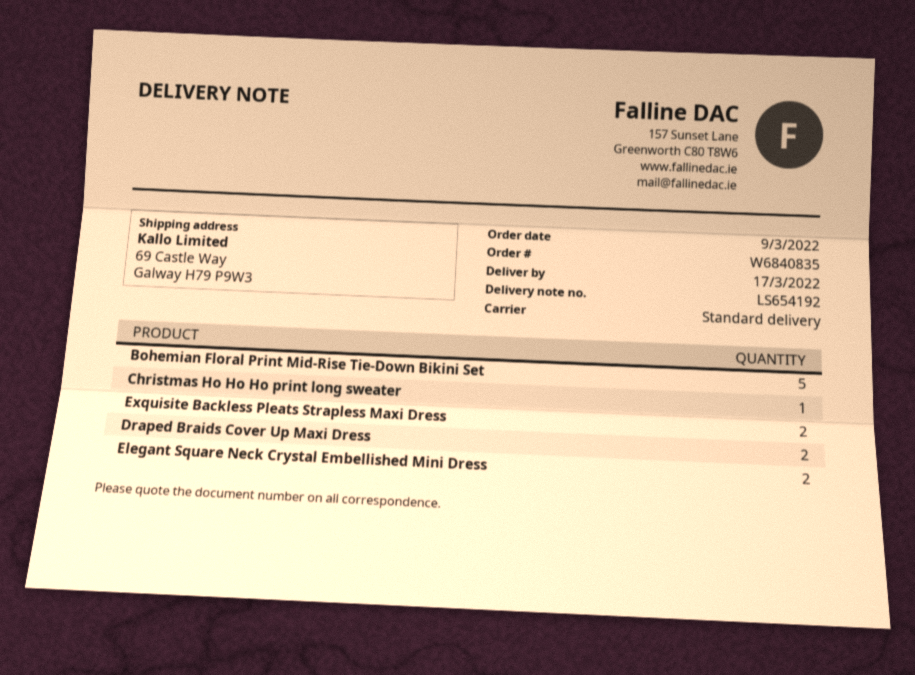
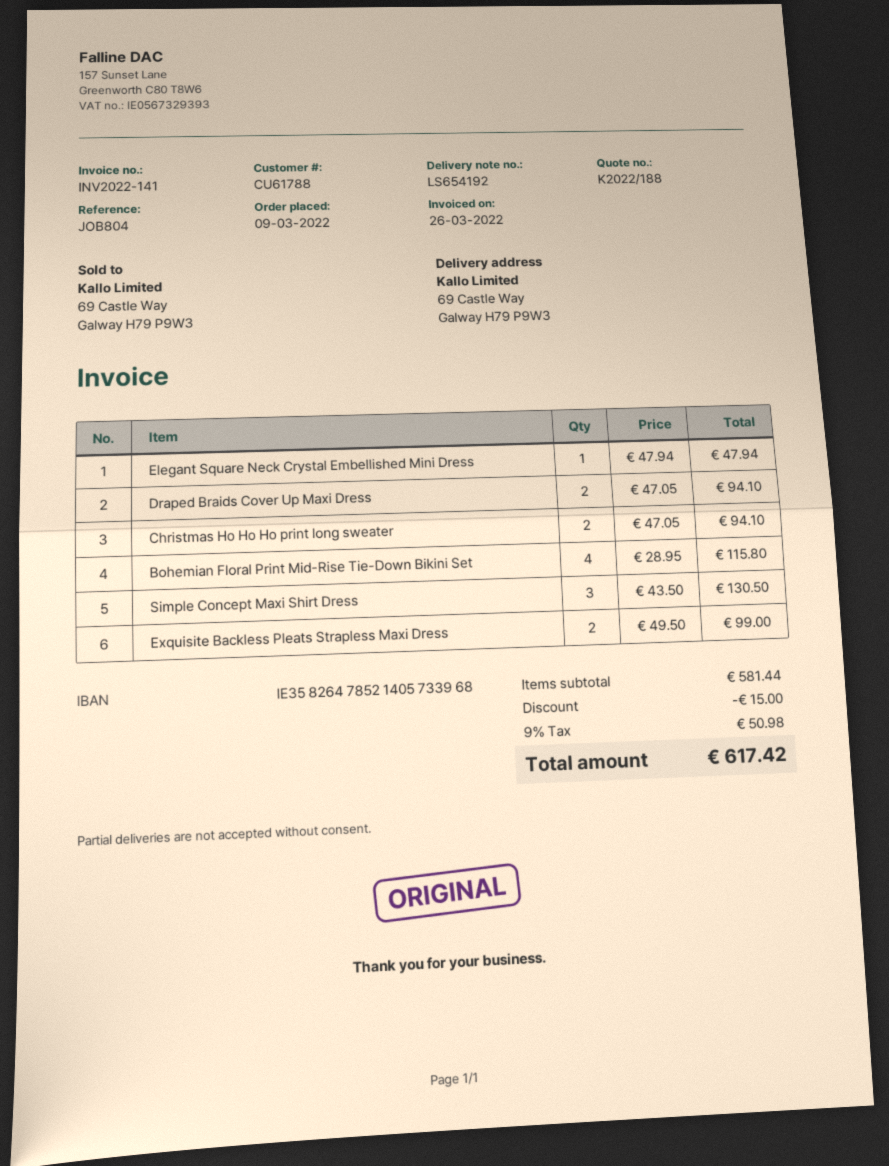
Bohemian Floral Print Mid-Rise Tie-Down Bikini Set: 5 -> 4
Christmas Ho Ho Ho print long sweater: 1 -> 2
Elegant Square Neck Crystal Embellished Mini Dress: 2 -> 1
Simple Concept Maxi Shirt Dress: none -> 3

